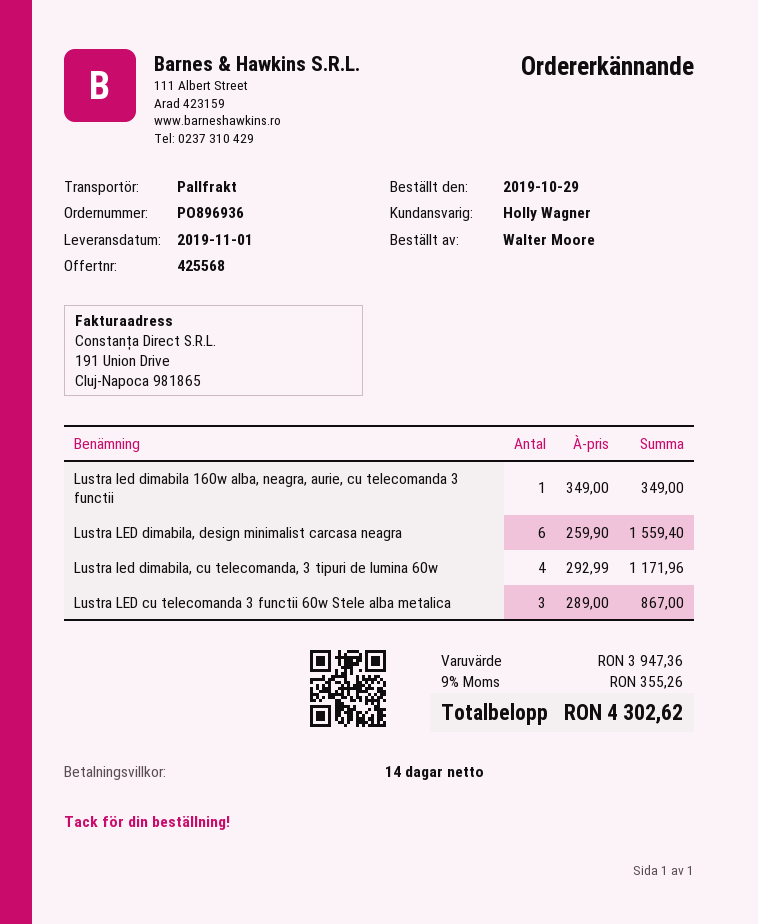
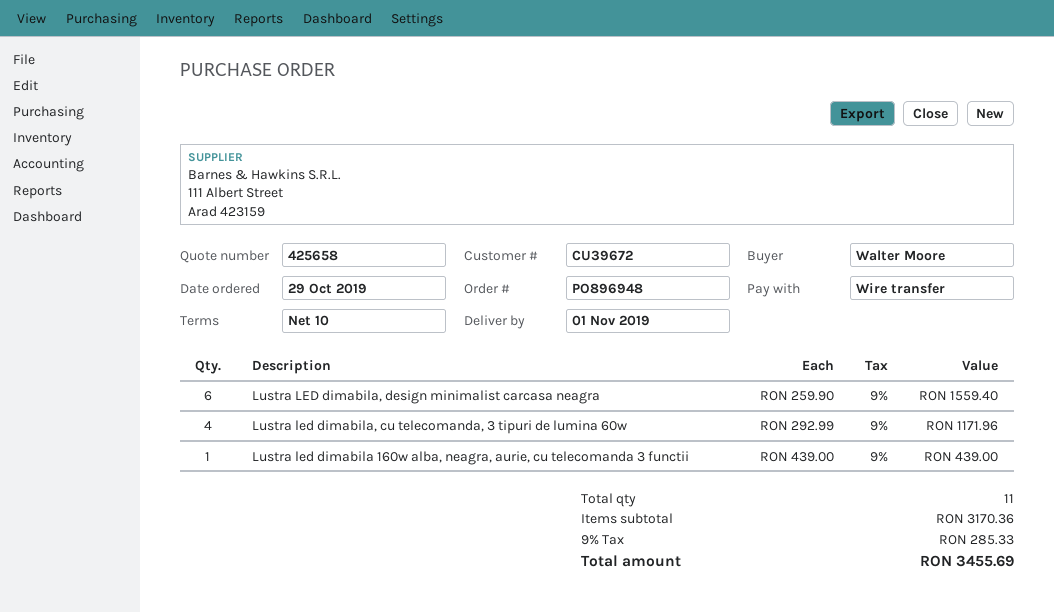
quote number: 425568 -> 425658
order number: PO896936 -> PO896948
payment terms: 14 days -> 10 days
Lustra led dimabila 160w alba, neagra, aurie, cu telecomanda 3 functii: 1 x 349.00 = 349.00 -> 1 x 439.00 = 439.00
Lustra LED cu telecomanda 3 functii 60w Stele alba metalica: 3 x 289.00 = 867.00 -> none
subtotal: 3947.36 -> 3170.36
tax: 9% = 355.26 -> 9% = 285.33
total: 4302.62 -> 3455.69

